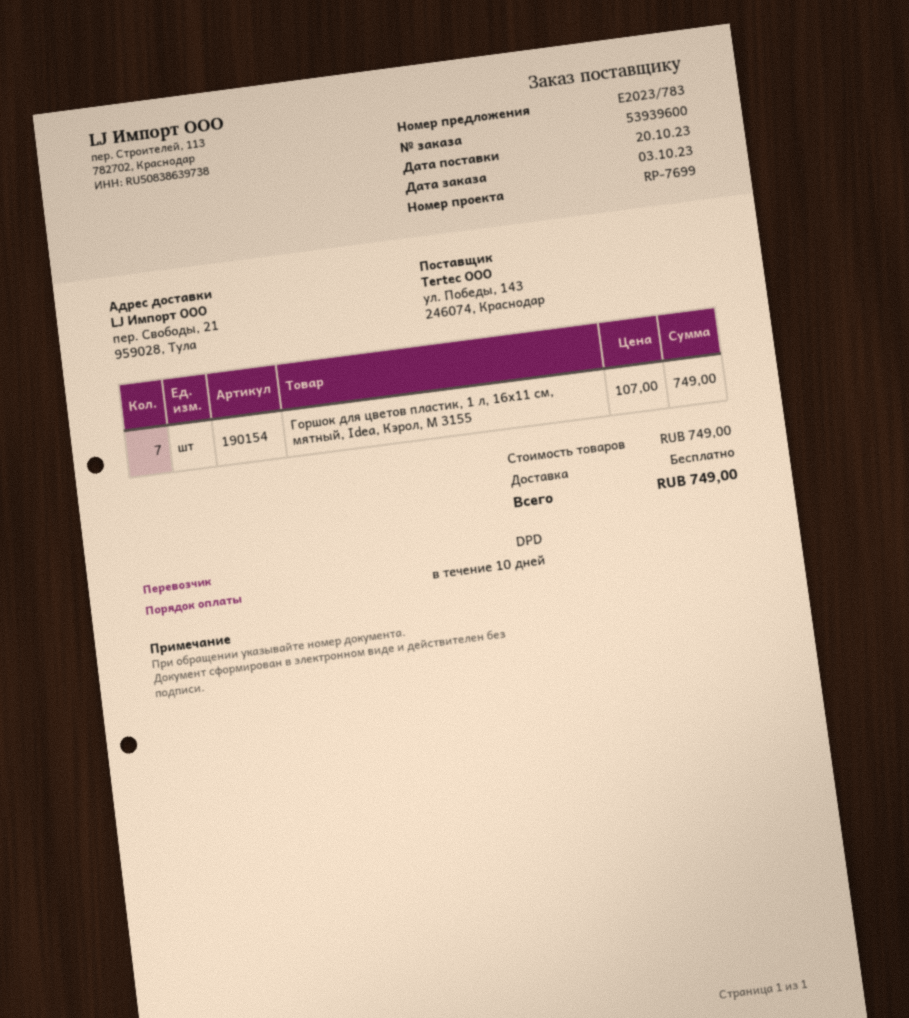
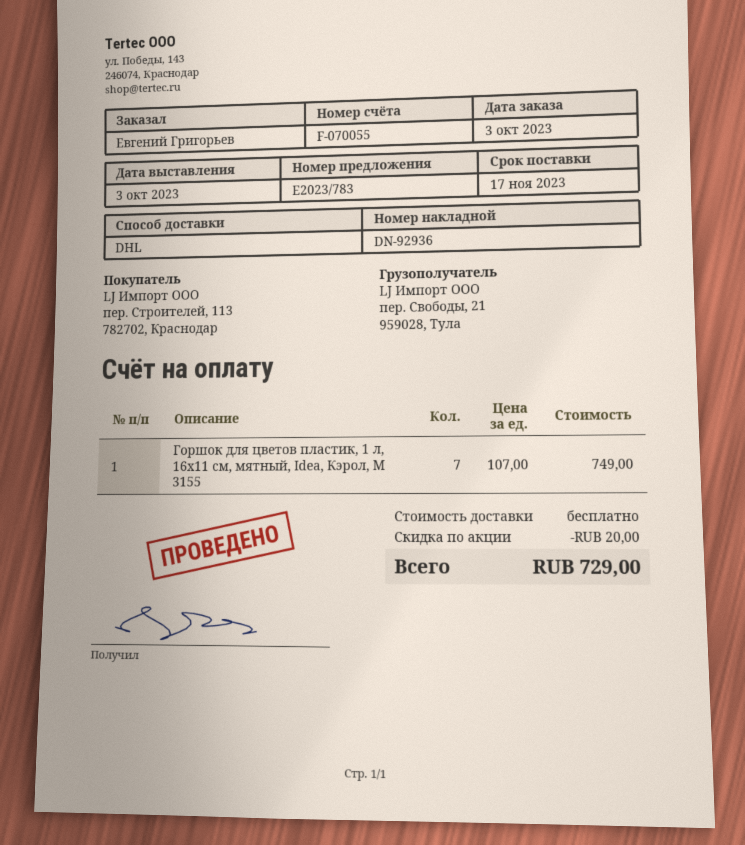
delivery date: 2023-10-20 -> 2023-11-17
shipping method: DPD -> DHL
discount: none -> 20.00
total: 749.00 -> 729.00

